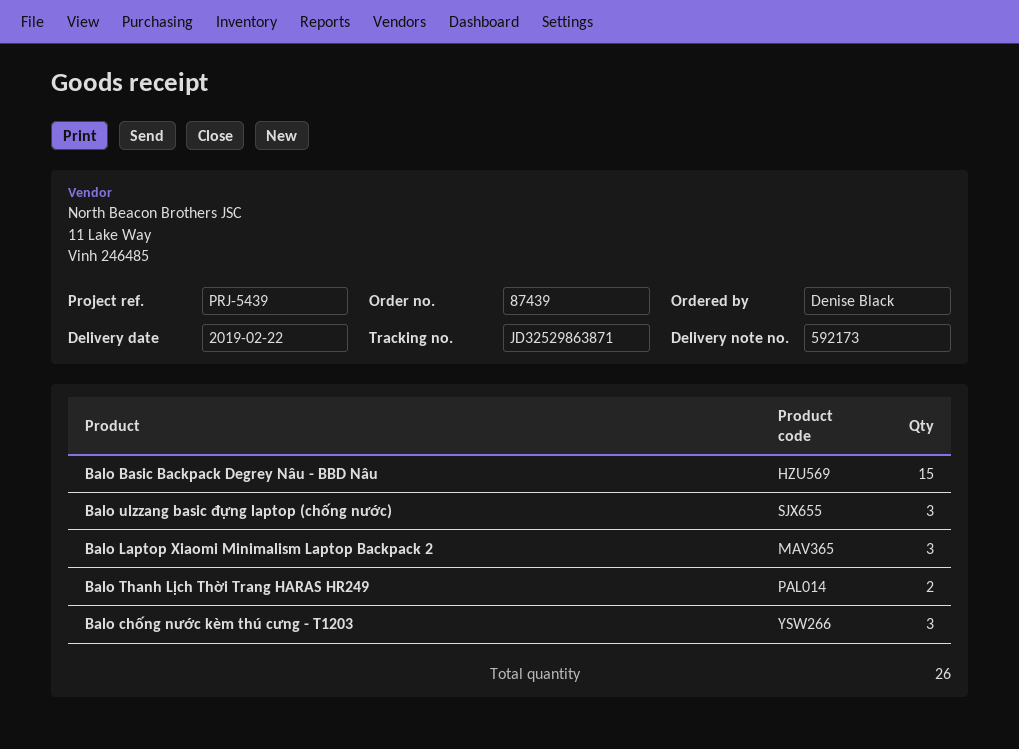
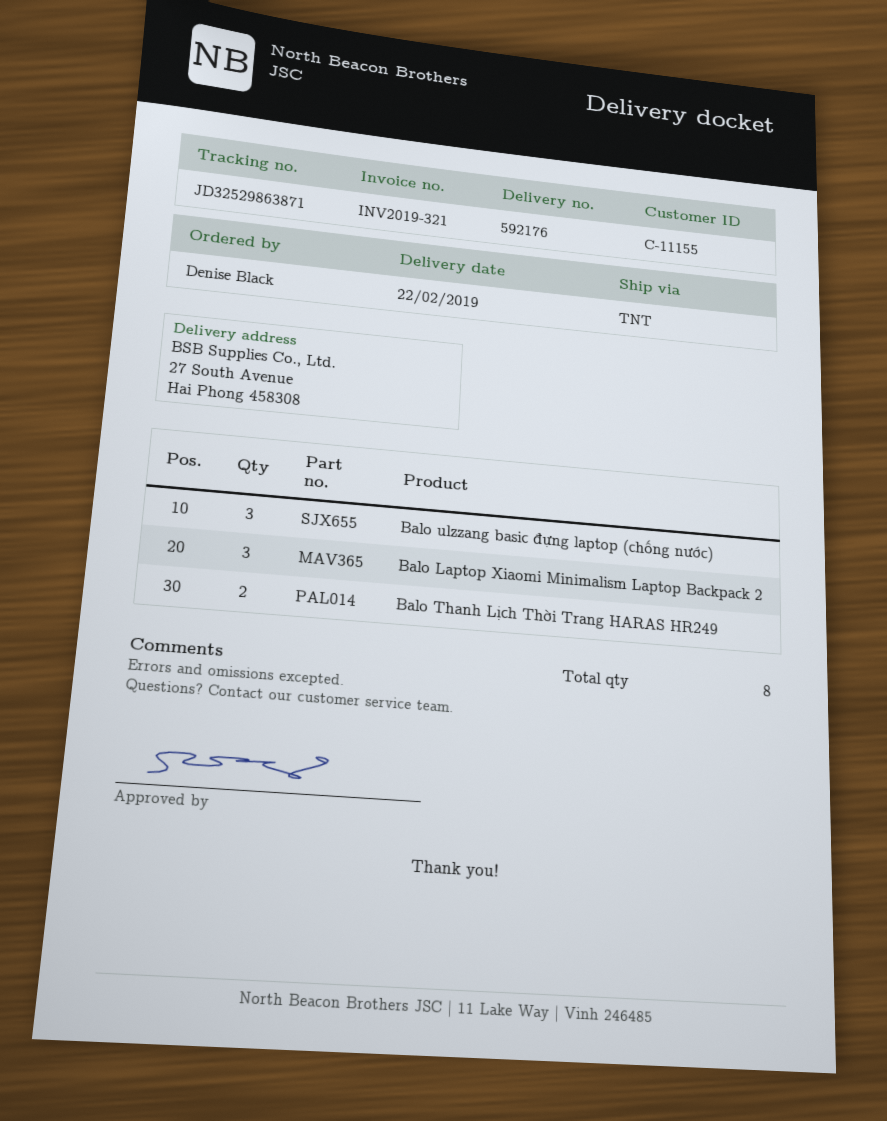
delivery note number: 592173 -> 592176
Balo Basic Backpack Degrey Nâu - BBD Nâu: 15 -> none
Balo chống nước kèm thú cưng - T1203: 3 -> none
total quantity: 26 -> 8

